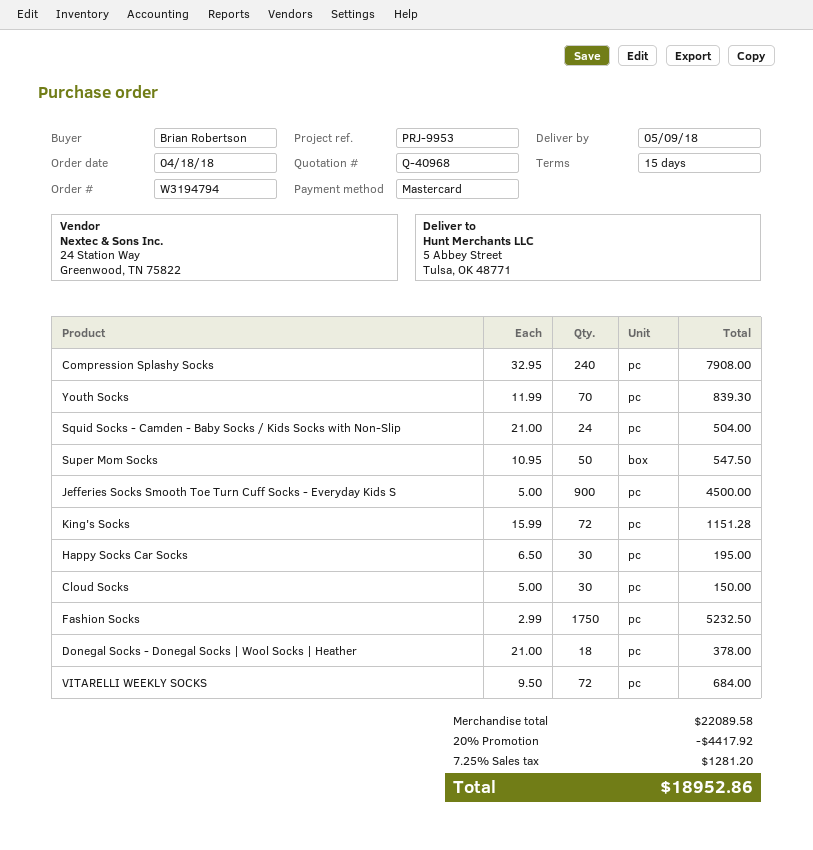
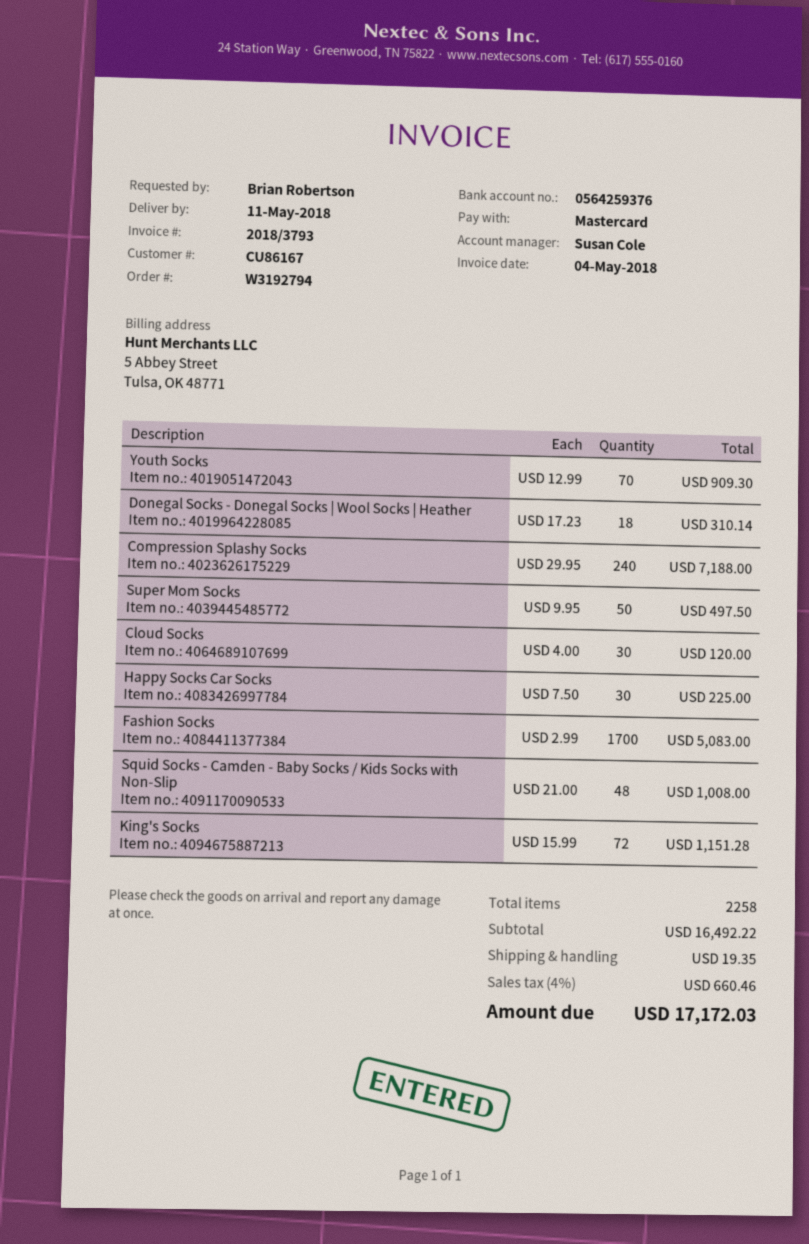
order number: W3194794 -> W3192794
delivery date: 2018-05-09 -> 2018-05-11
Compression Splashy Socks: 240 x 32.95 = 7908.00 -> 240 x 29.95 = 7188.00
Youth Socks: 70 x 11.99 = 839.30 -> 70 x 12.99 = 909.30
Squid Socks - Camden - Baby Socks / Kids Socks with Non-Slip: 24 x 21.00 = 504.00 -> 48 x 21.00 = 1008.00
Super Mom Socks: 50 x 10.95 = 547.50 -> 50 x 9.95 = 497.50
Jefferies Socks Smooth Toe Turn Cuff Socks - Everyday Kids S: 900 x 5.00 = 4500.00 -> none
Happy Socks Car Socks: 30 x 6.50 = 195.00 -> 30 x 7.50 = 225.00
Cloud Socks: 30 x 5.00 = 150.00 -> 30 x 4.00 = 120.00
Fashion Socks: 1750 x 2.99 = 5232.50 -> 1700 x 2.99 = 5083.00
Donegal Socks - Donegal Socks | Wool Socks | Heather: 18 x 21.00 = 378.00 -> 18 x 17.23 = 310.14
VITARELLI WEEKLY SOCKS: 72 x 9.50 = 684.00 -> none
subtotal: 22089.58 -> 16492.22
discount: 20% = 4417.92 -> none
shipping: none -> 19.35
tax: 7.25% = 1281.20 -> 4% = 660.46
total: 18952.86 -> 17172.03

